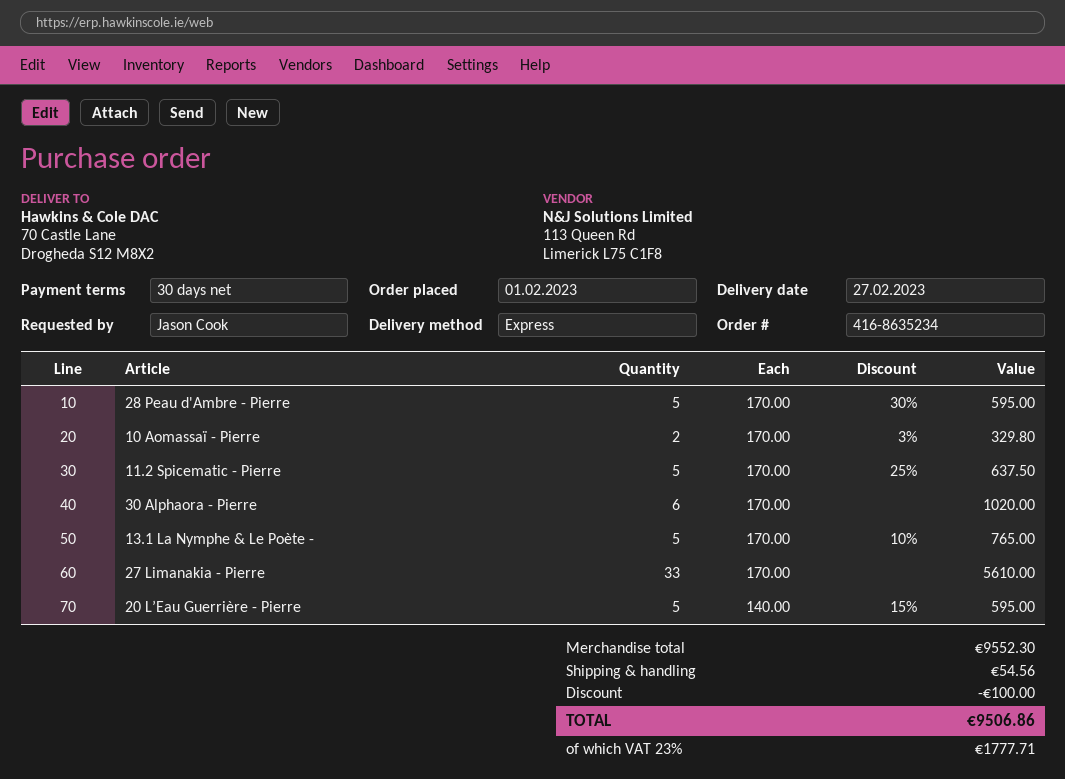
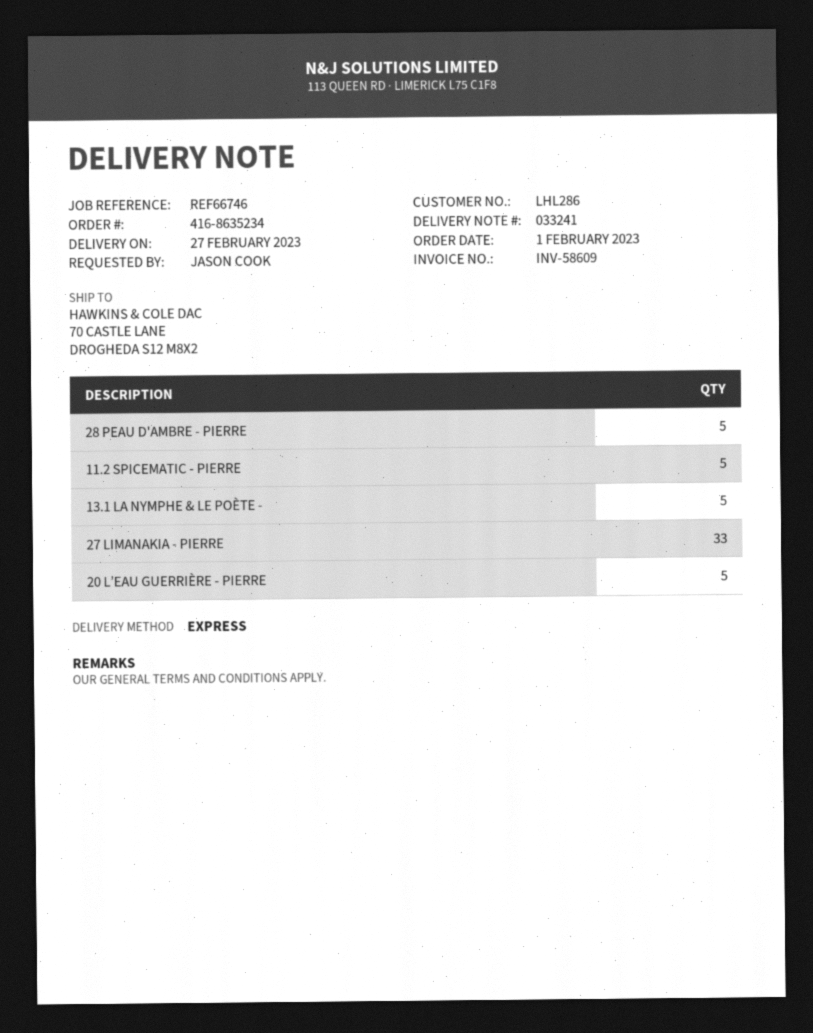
10 Aomassaï - Pierre: 2 -> none
30 Alphaora - Pierre: 6 -> none

